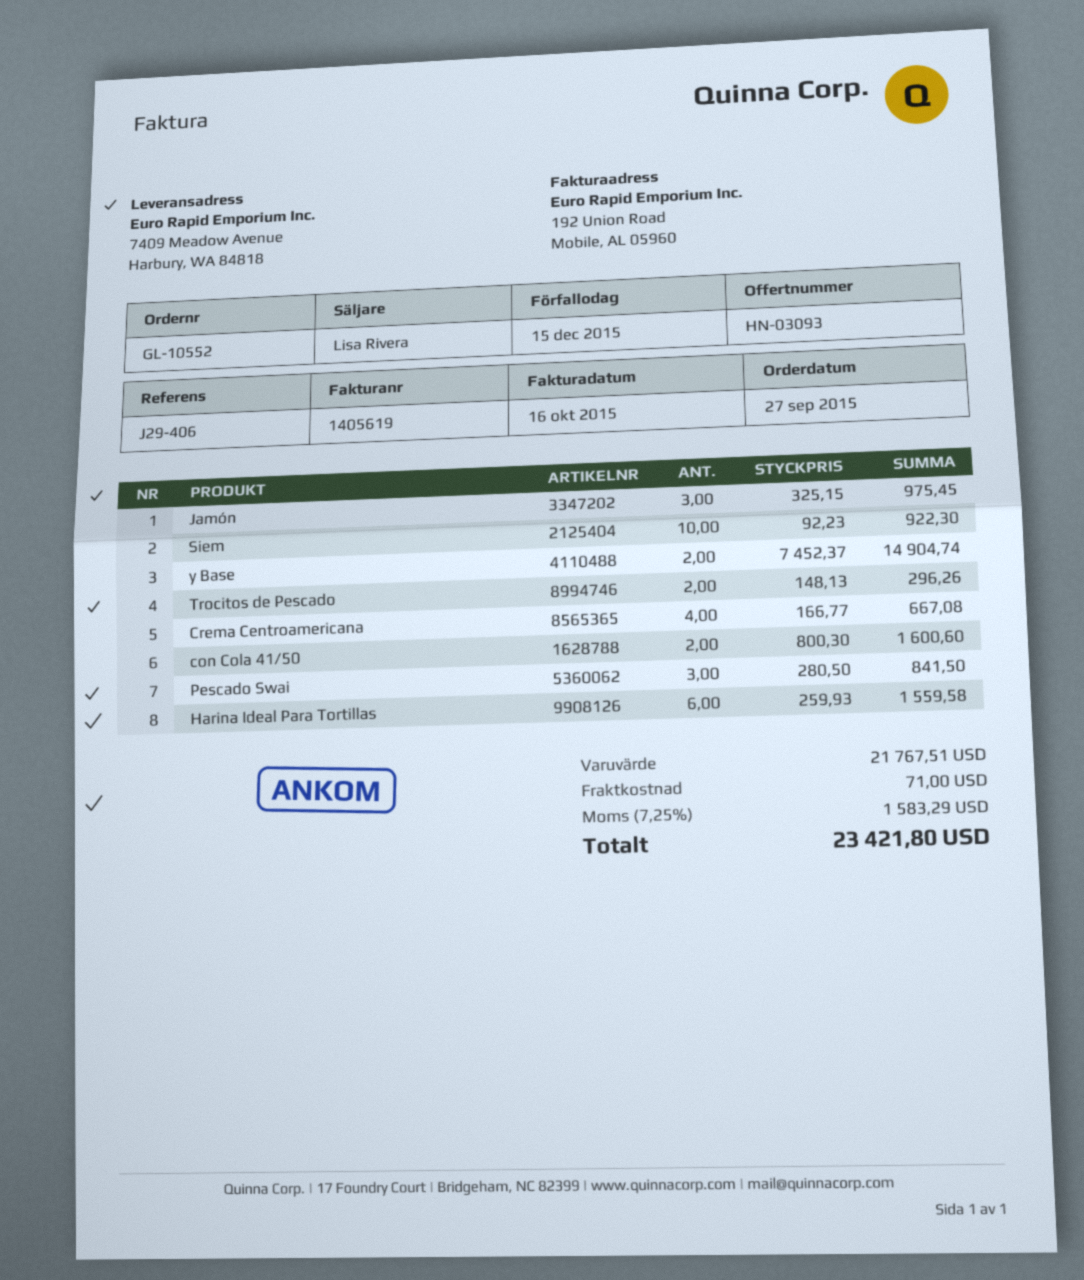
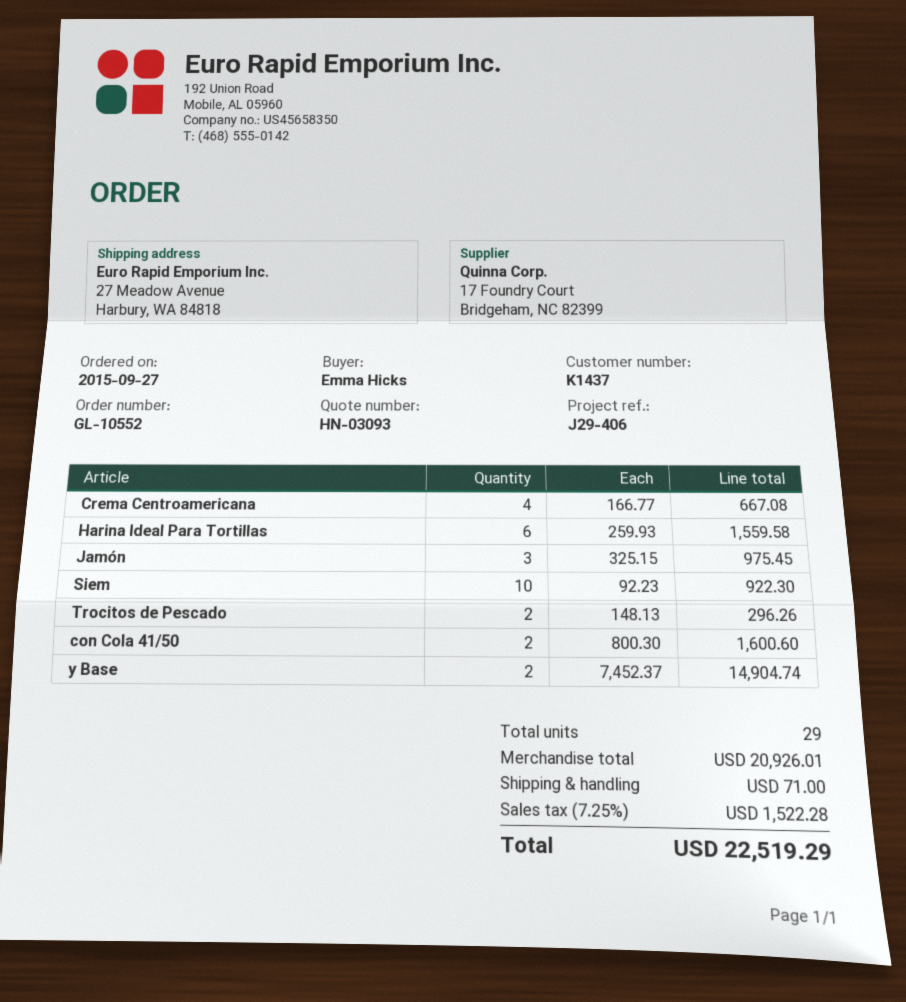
ship to: 7409 Meadow Avenue, Harbury, WA 84818 -> 27 Meadow Avenue, Harbury, WA 84818
Pescado Swai: 3 x 280.50 = 841.50 -> none
subtotal: 21767.51 -> 20926.01
tax: 7.25% = 1583.29 -> 7.25% = 1522.28
total: 23421.80 -> 22519.29

